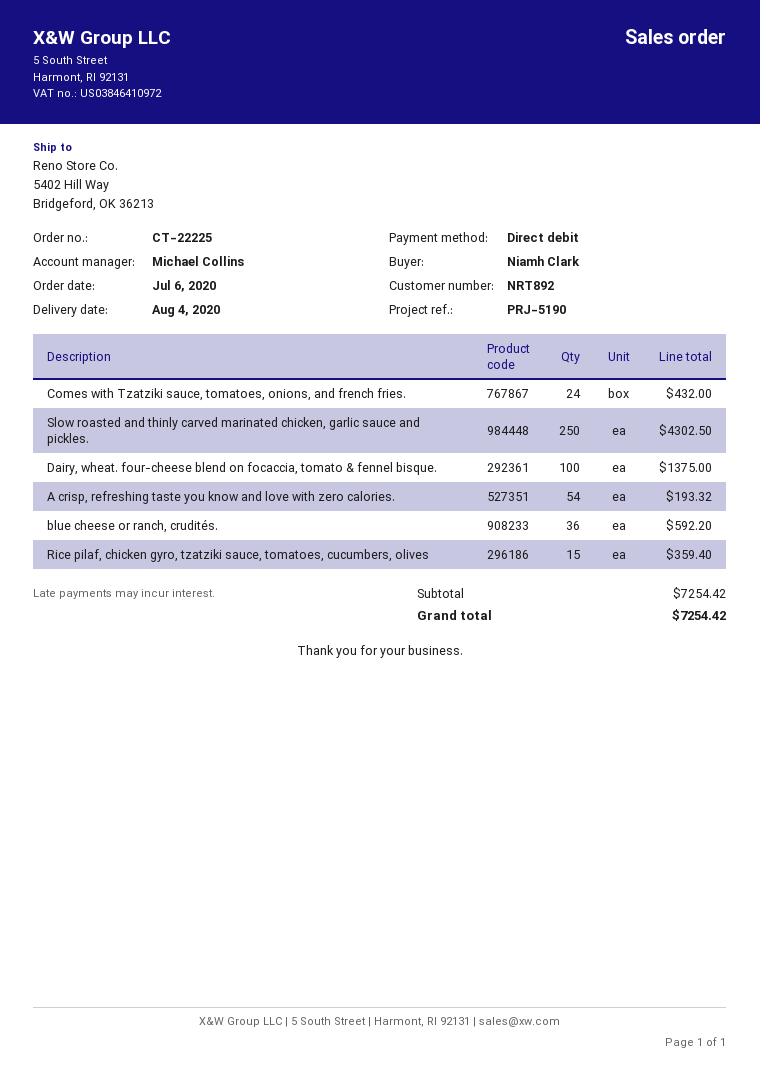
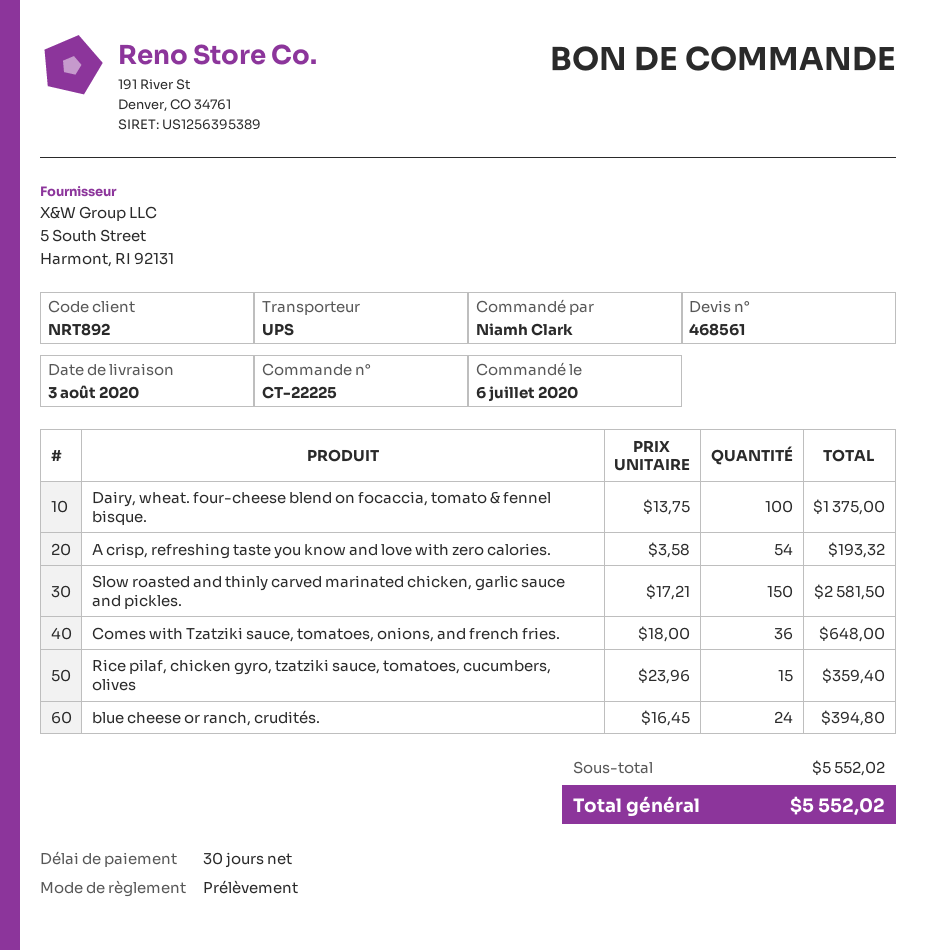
delivery date: 2020-08-04 -> 2020-08-03
Comes with Tzatziki sauce, tomatoes, onions, and french fries.: 24 for 432.00 -> 36 for 648.00
Slow roasted and thinly carved marinated chicken, garlic sauce and pickles.: 250 for 4302.50 -> 150 for 2581.50
blue cheese or ranch, crudités.: 36 for 592.20 -> 24 for 394.80
subtotal: 7254.42 -> 5552.02
total: 7254.42 -> 5552.02

